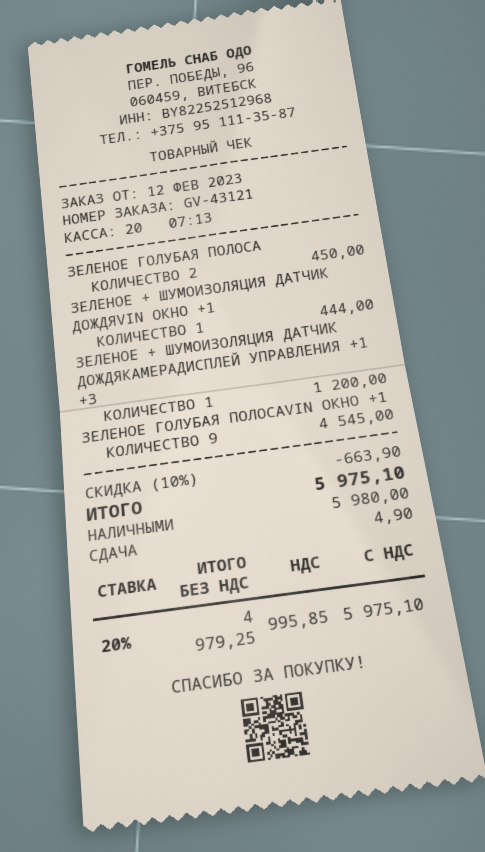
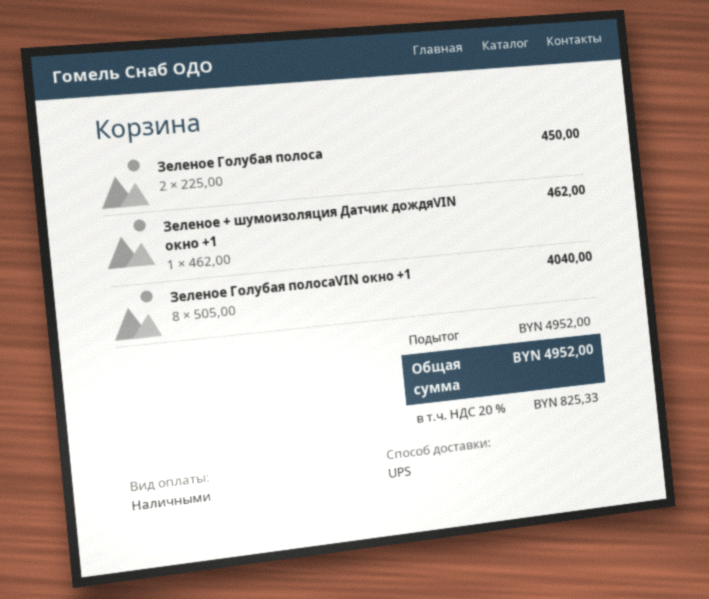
ЗЕЛЕНОЕ + ШУМОИЗОЛЯЦИЯ ДАТЧИК ДОЖДЯVIN ОКНО +1: 1 for 444.00 -> 1 for 462.00
ЗЕЛЕНОЕ + ШУМОИЗОЛЯЦИЯ ДАТЧИК ДОЖДЯКАМЕРАДИСПЛЕЙ УПРАВЛЕНИЯ +1 +3: 1 for 1200.00 -> none
ЗЕЛЕНОЕ ГОЛУБАЯ ПОЛОСАVIN ОКНО +1: 9 for 4545.00 -> 8 for 4040.00
discount: 10% = 663.90 -> none
tax: 20% = 995.85 -> 20% = 825.33
total: 5975.10 -> 4952.00

